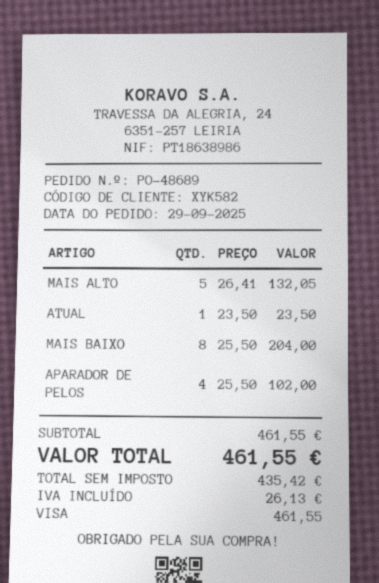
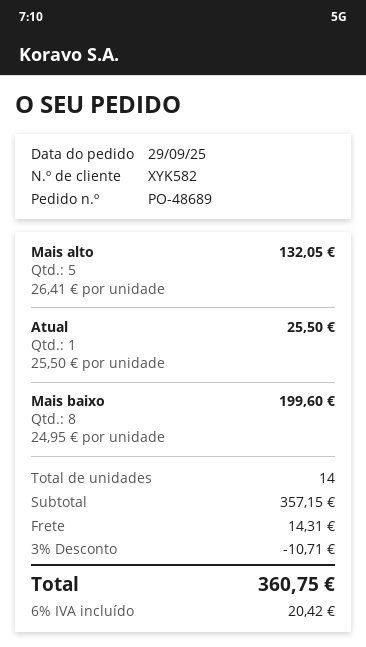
ATUAL: 1 x 23.50 = 23.50 -> 1 x 25.50 = 25.50
MAIS BAIXO: 8 x 25.50 = 204.00 -> 8 x 24.95 = 199.60
APARADOR DE PELOS: 4 x 25.50 = 102.00 -> none
subtotal: 461.55 -> 357.15
discount: none -> 3% = 10.71
shipping: none -> 14.31
tax: 26.13 -> 20.42
total: 461.55 -> 360.75

